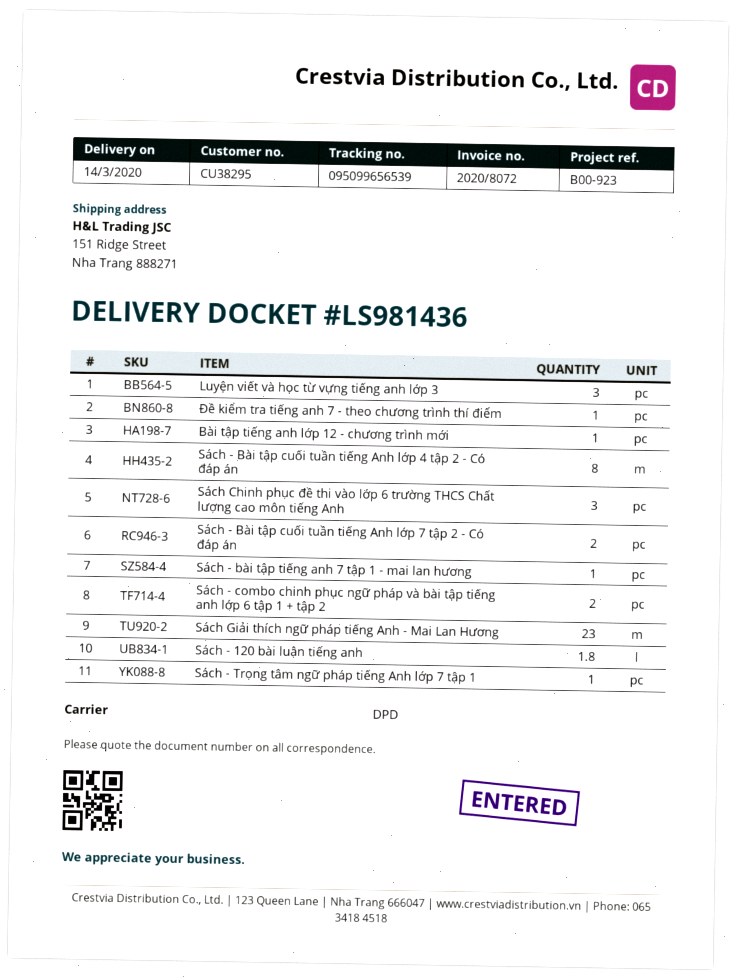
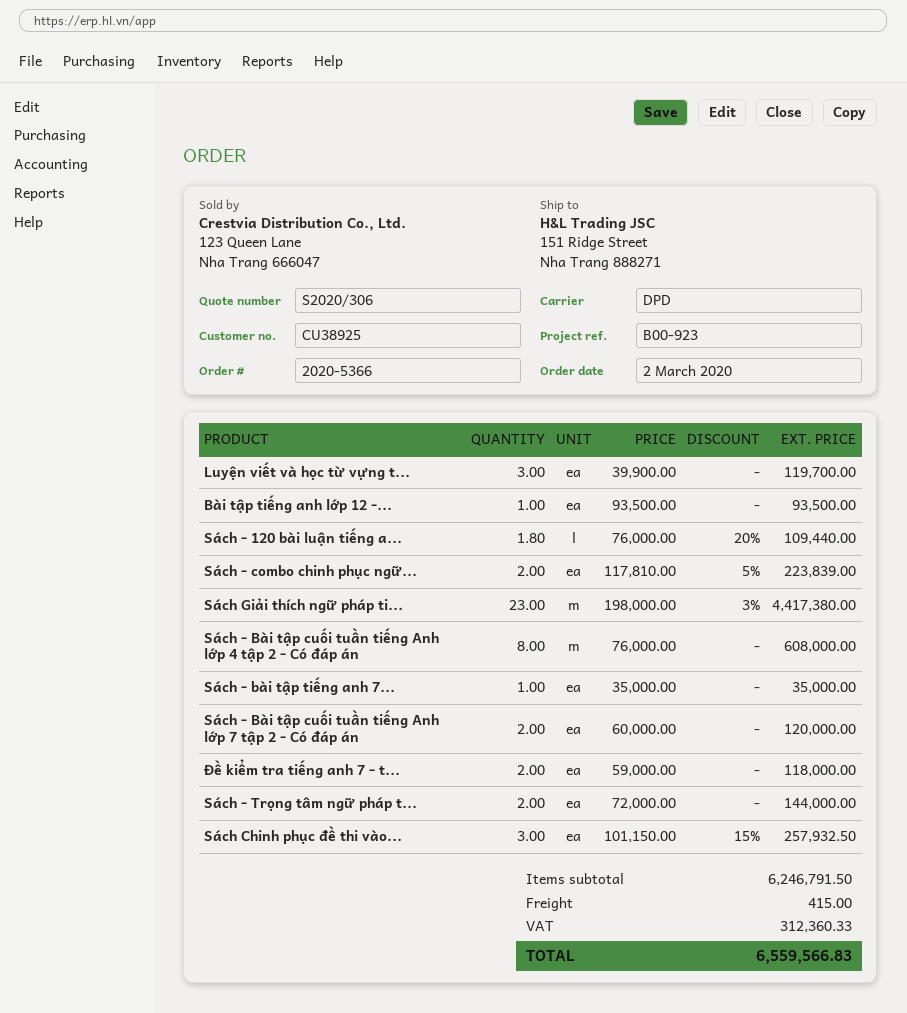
customer number: CU38295 -> CU38925
Đề kiểm tra tiếng anh 7 - theo chương trình thí điểm: 1 -> 2
Sách - Trọng tâm ngữ pháp tiếng Anh lớp 7 tập 1: 1 -> 2

